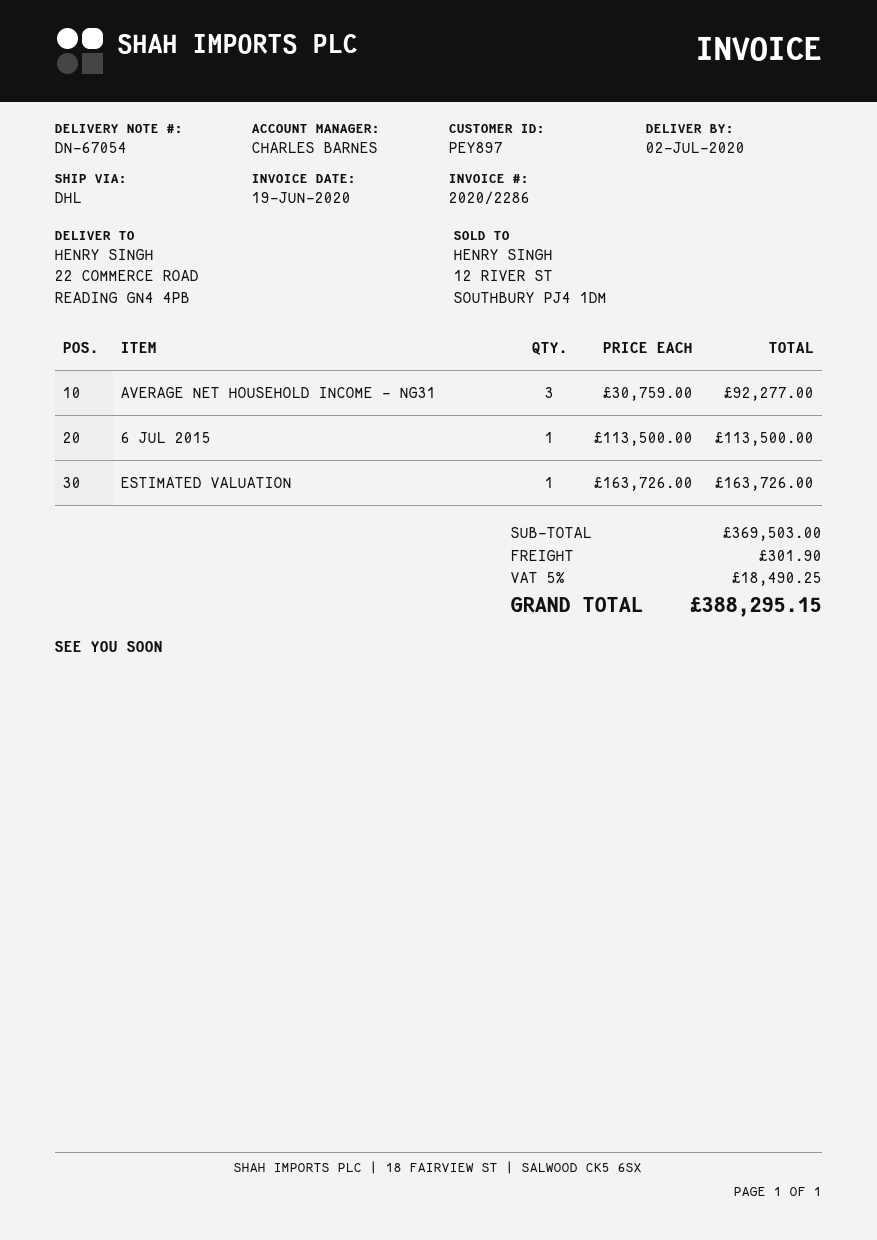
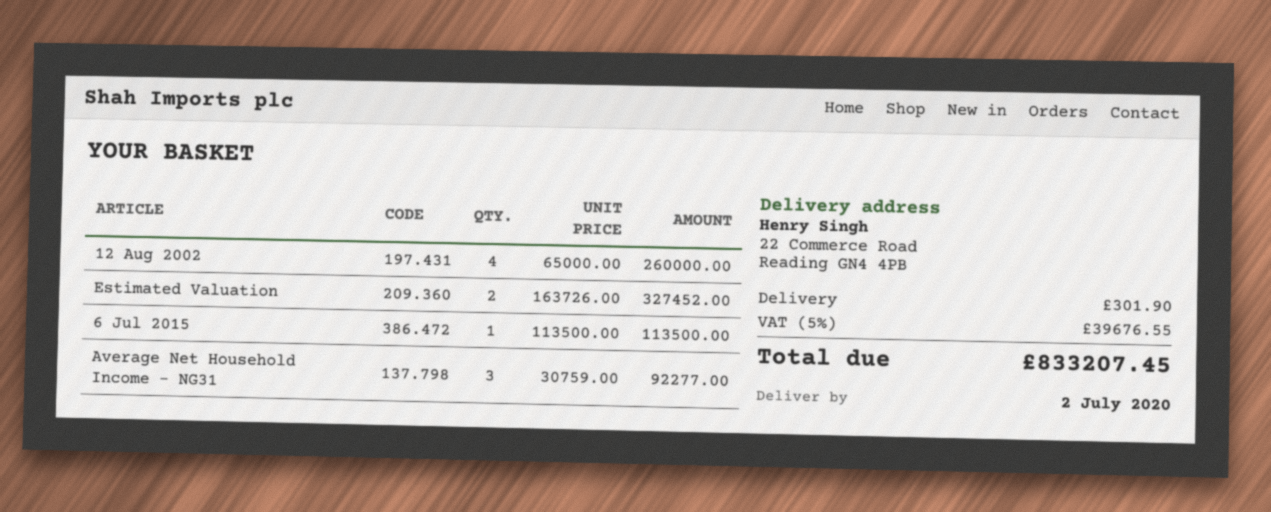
ESTIMATED VALUATION: 1 x 163726.00 = 163726.00 -> 2 x 163726.00 = 327452.00
12 Aug 2002: none -> 4 x 65000.00 = 260000.00
tax: 5% = 18490.25 -> 5% = 39676.55
total: 388295.15 -> 833207.45

